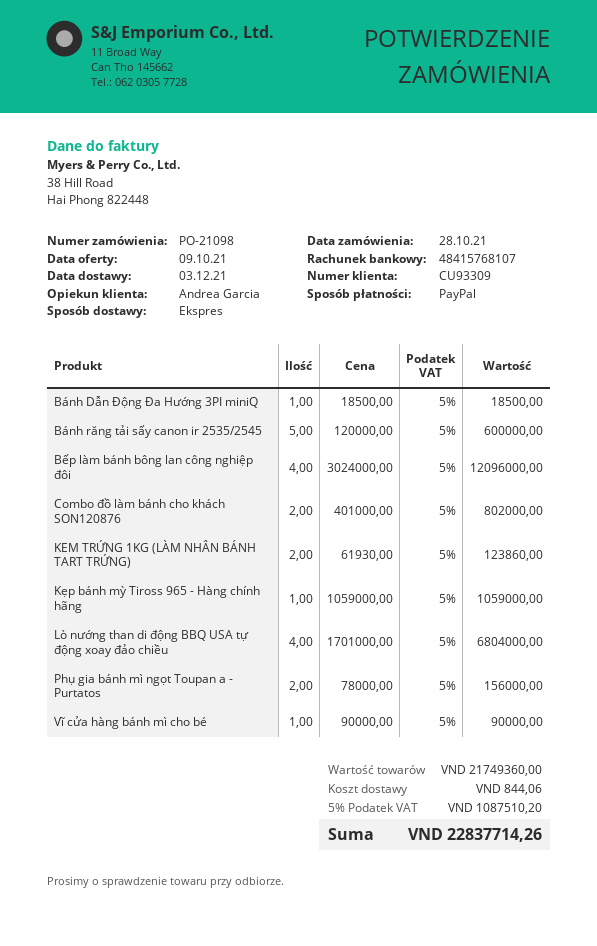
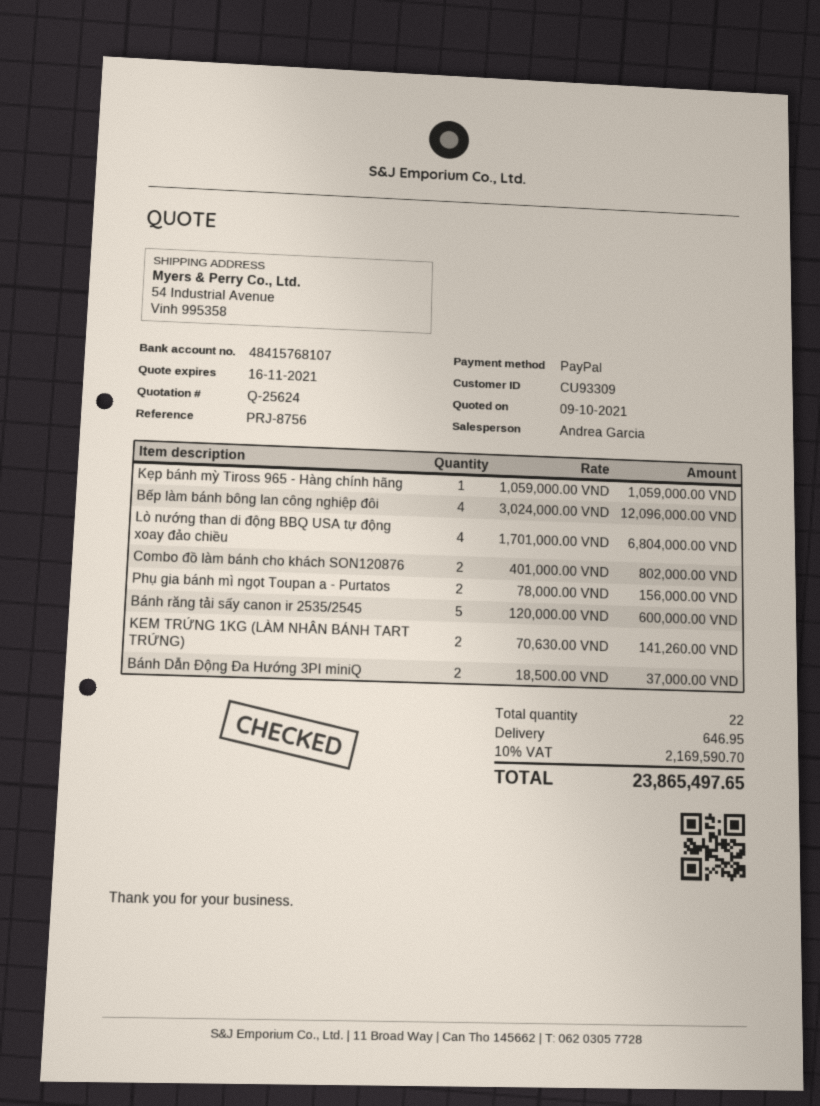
Bánh Dẫn Động Đa Hướng 3PI miniQ: 1 x 18500.00 = 18500.00 -> 2 x 18500.00 = 37000.00
KEM TRỨNG 1KG (LÀM NHÂN BÁNH TART TRỨNG): 2 x 61930.00 = 123860.00 -> 2 x 70630.00 = 141260.00
Vĩ cửa hàng bánh mì cho bé: 1 x 90000.00 = 90000.00 -> none
shipping: 844.06 -> 646.95
tax: 5% = 1087510.20 -> 10% = 2169590.70
total: 22837714.26 -> 23865497.65

